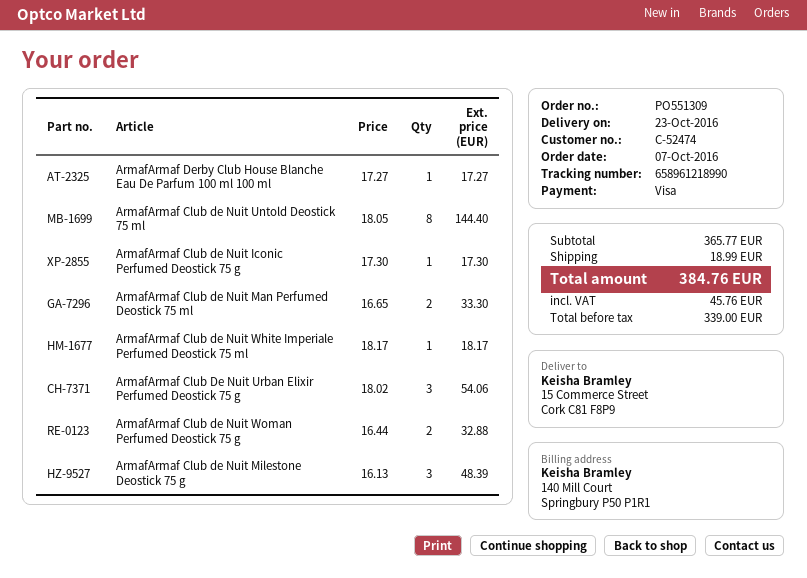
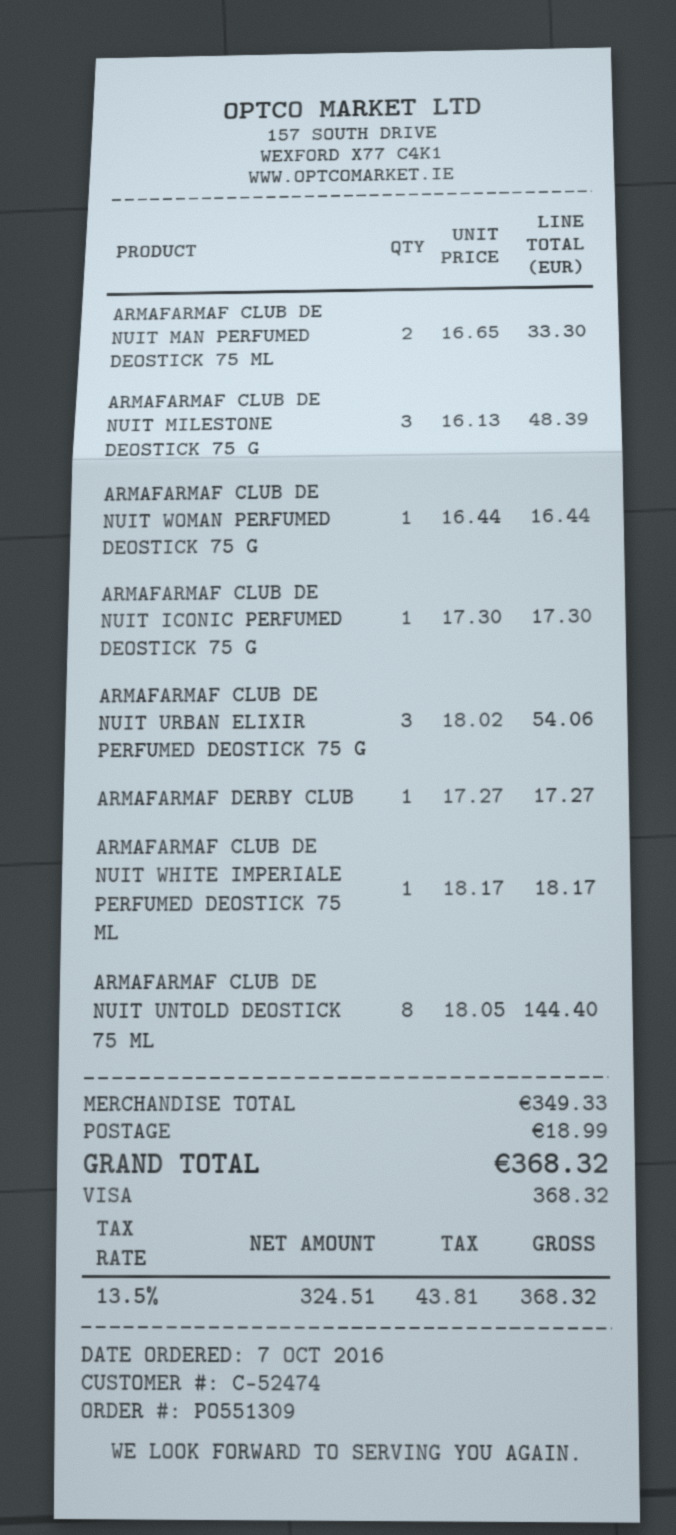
ArmafArmaf Club de Nuit Woman Perfumed Deostick 75 g: 2 x 16.44 = 32.88 -> 1 x 16.44 = 16.44
subtotal: 365.77 -> 349.33
net: 339.00 -> 324.51
tax: 45.76 -> 43.81
total: 384.76 -> 368.32

